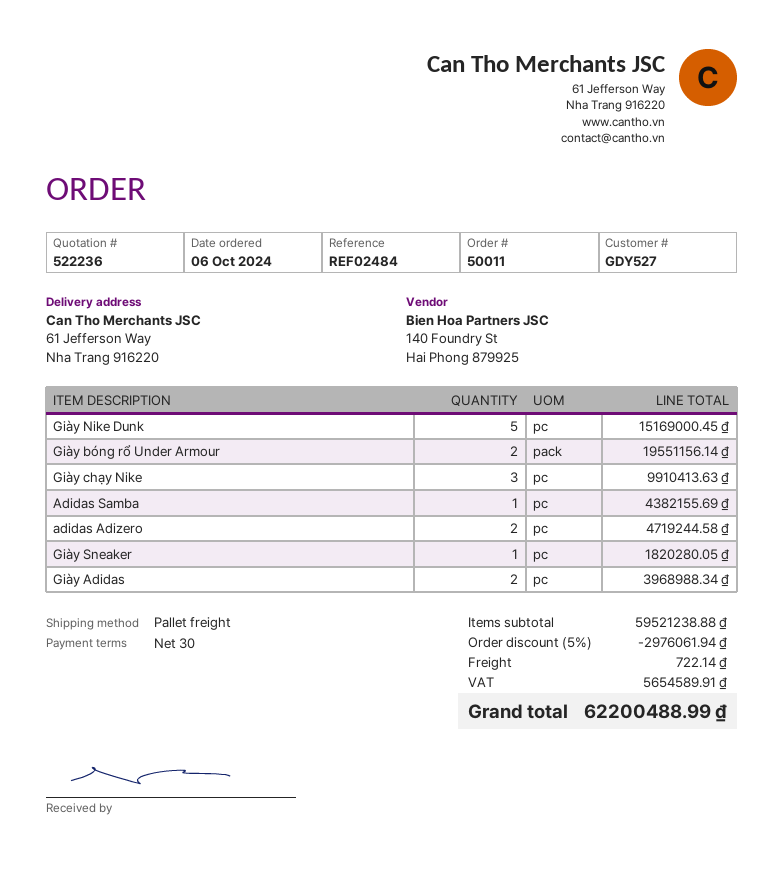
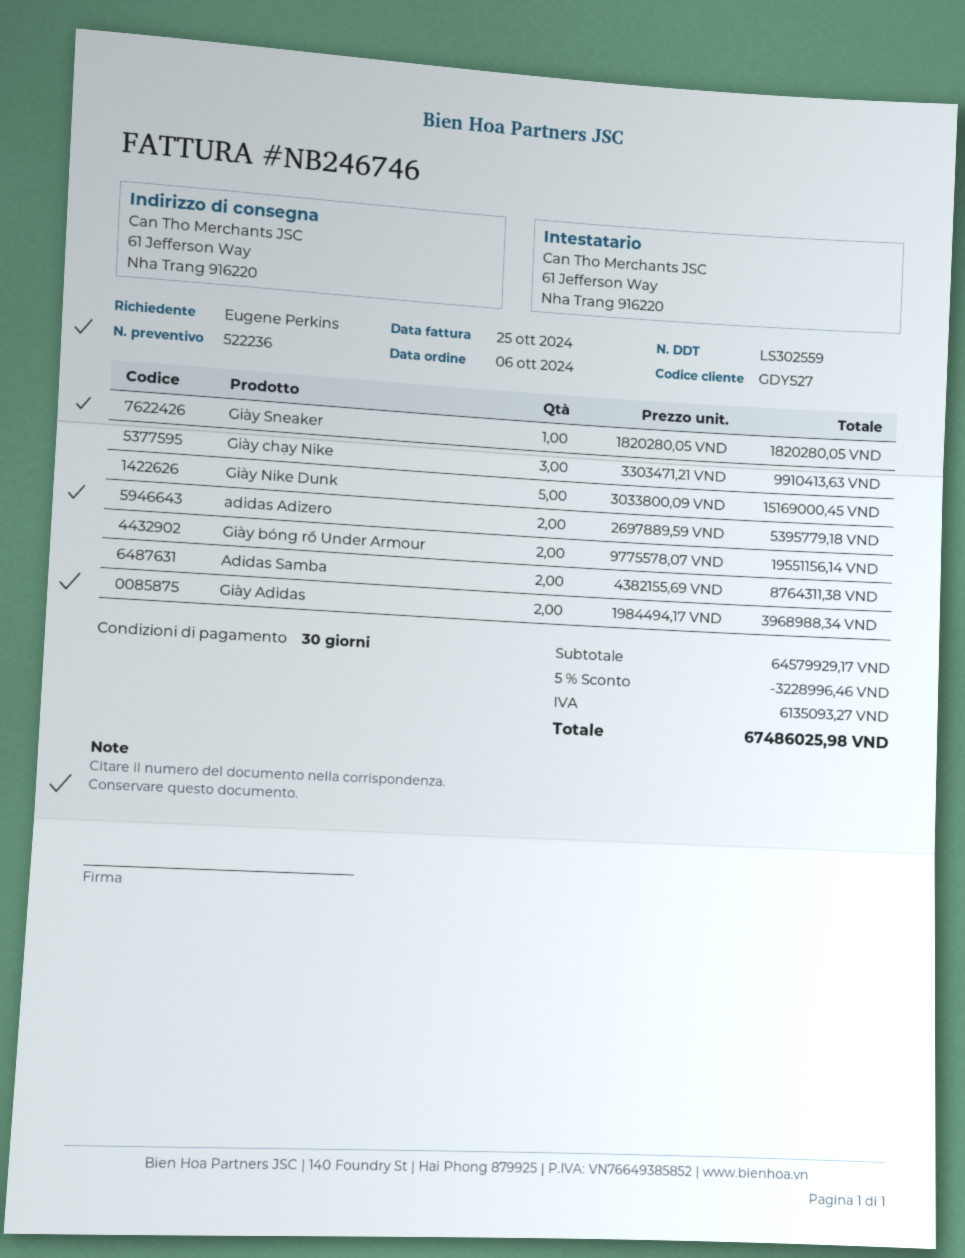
Adidas Samba: 1 for 4382155.69 -> 2 for 8764311.38
adidas Adizero: 2 for 4719244.58 -> 2 for 5395779.18
subtotal: 59521238.88 -> 64579929.17
discount: 5% = 2976061.94 -> 5% = 3228996.46
shipping: 722.14 -> none
tax: 5654589.91 -> 6135093.27
total: 62200488.99 -> 67486025.98

